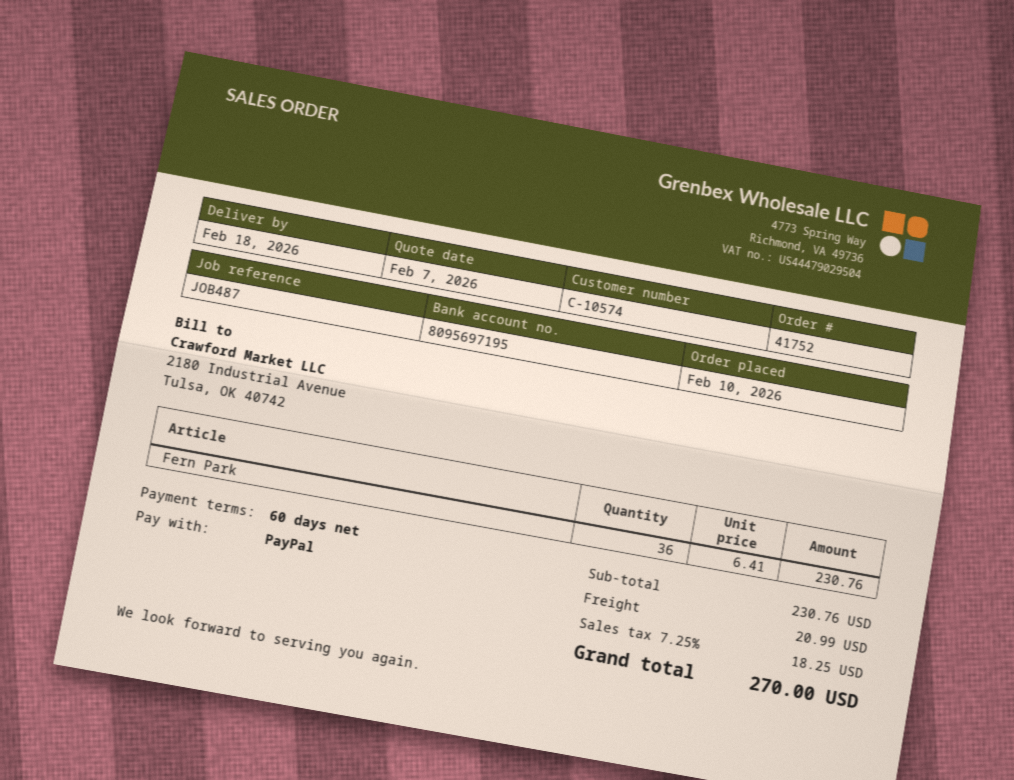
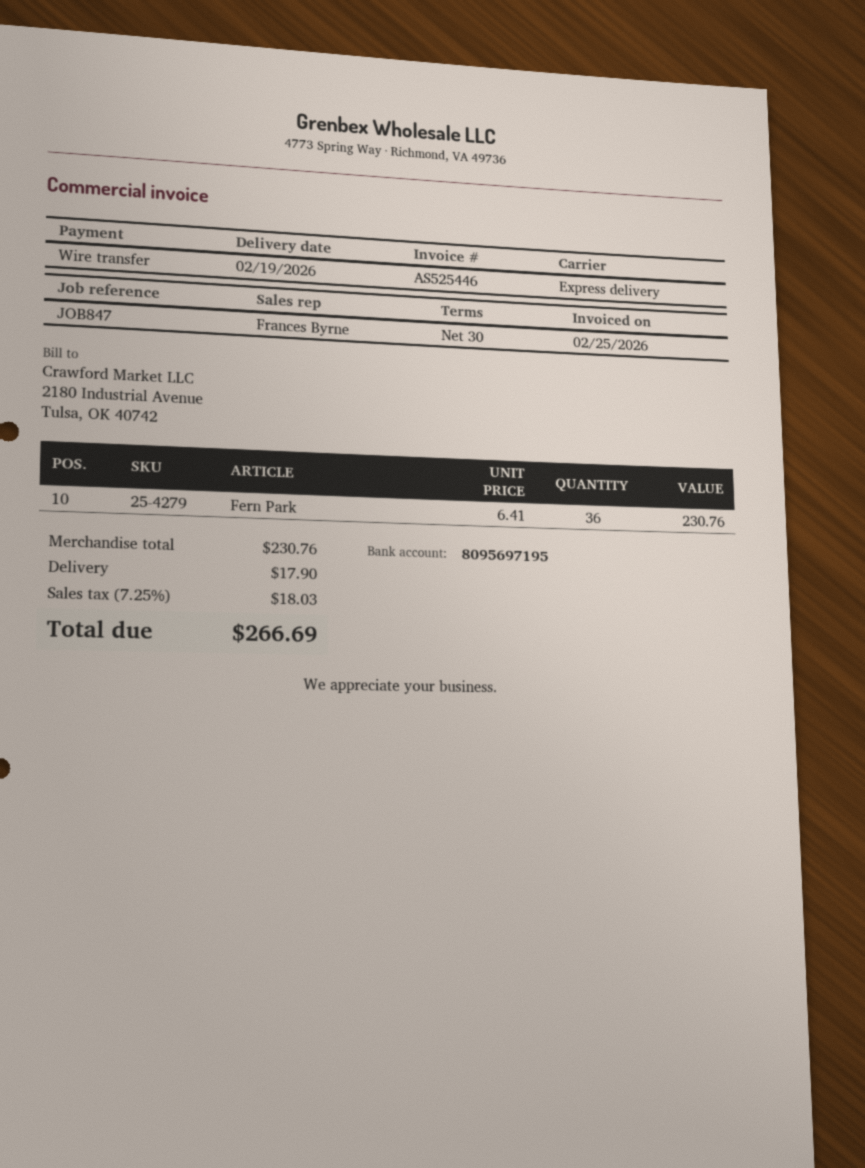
delivery date: 2026-02-18 -> 2026-02-19
payment terms: 60 days -> 30 days
reference: JOB487 -> JOB847
payment method: PayPal -> bank transfer
shipping: 20.99 -> 17.90
tax: 7.25% = 18.25 -> 7.25% = 18.03
total: 270.00 -> 266.69

